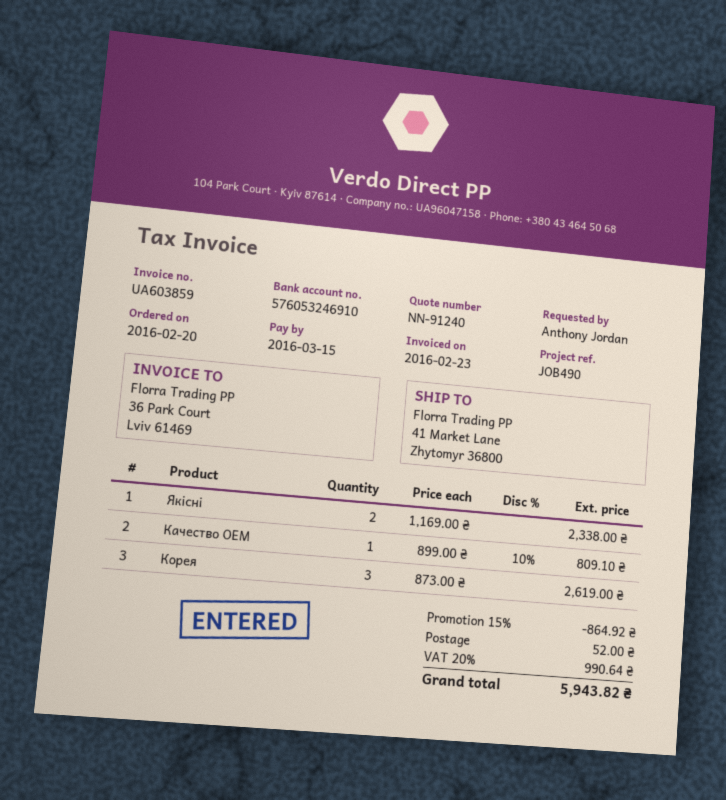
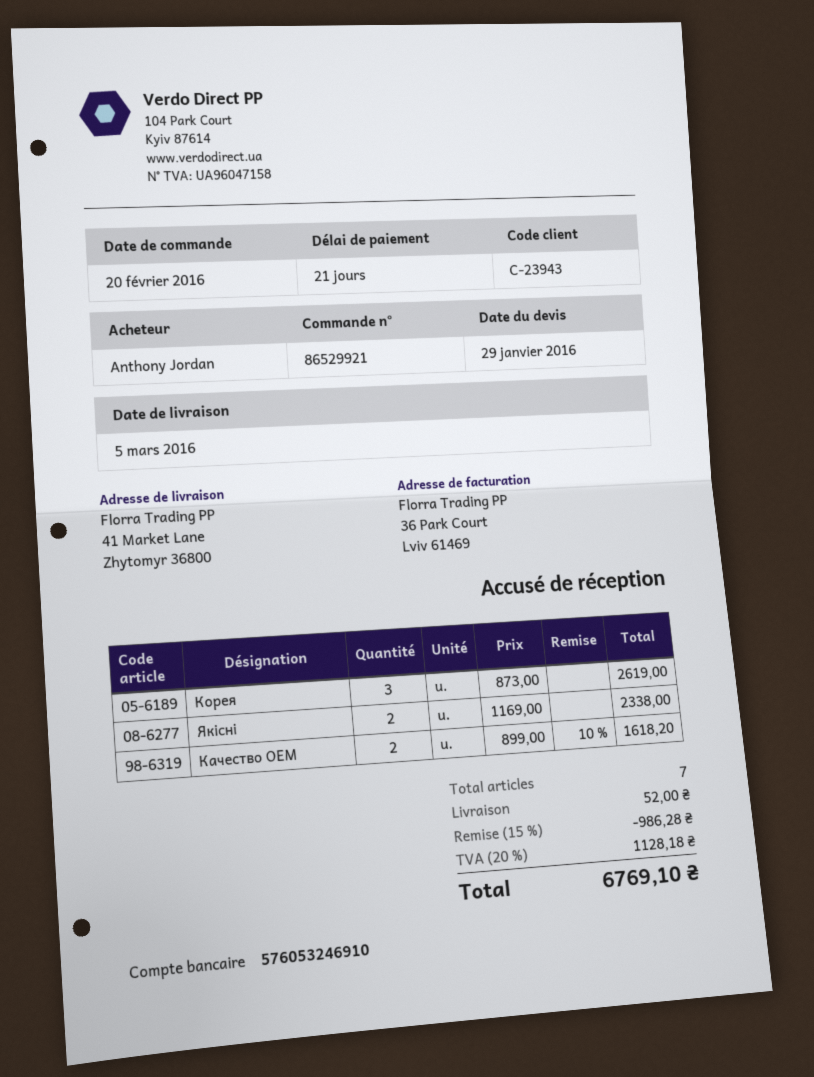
Качество OEM: 1 x 899.00 - 10% = 809.10 -> 2 x 899.00 - 10% = 1618.20
discount: 15% = 864.92 -> 15% = 986.28
tax: 20% = 990.64 -> 20% = 1128.18
total: 5943.82 -> 6769.10

